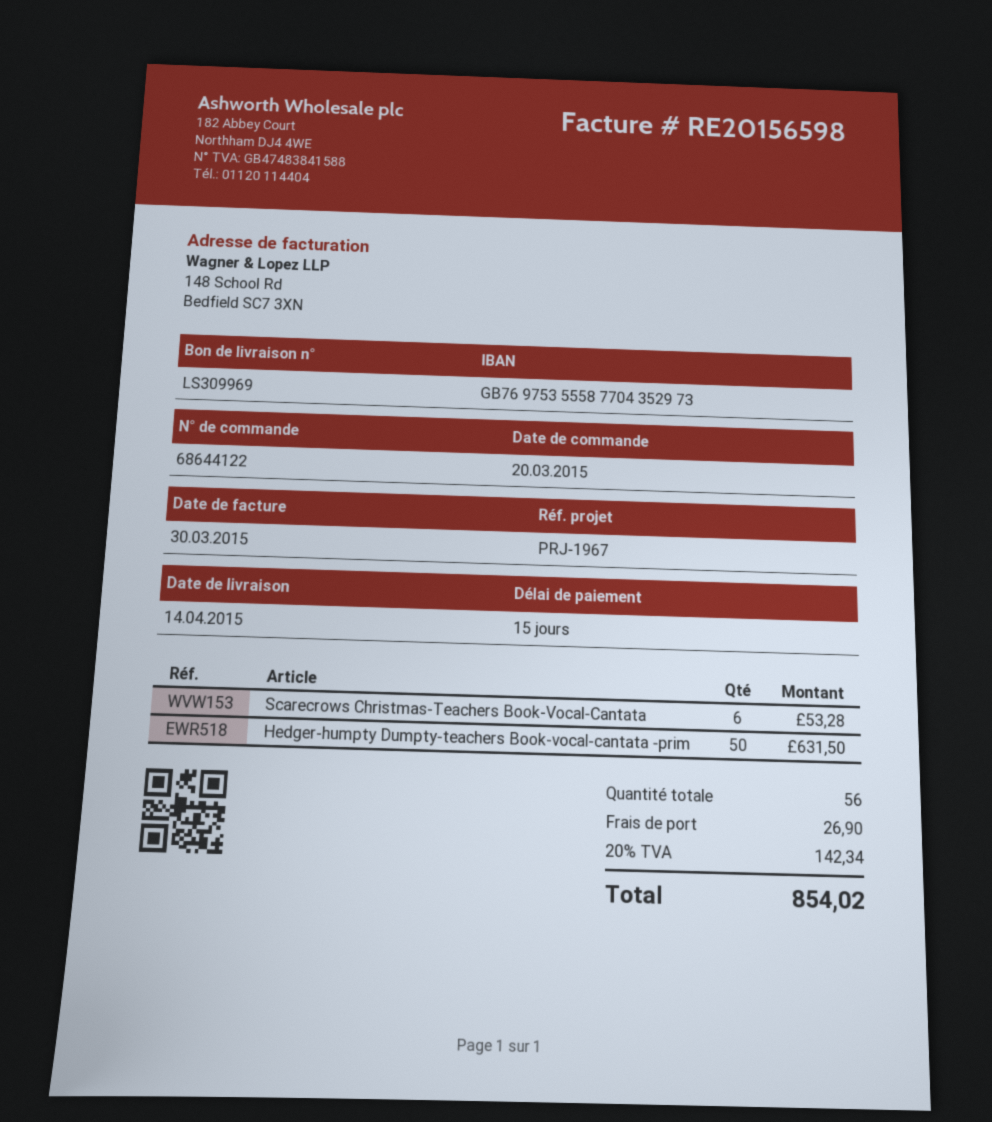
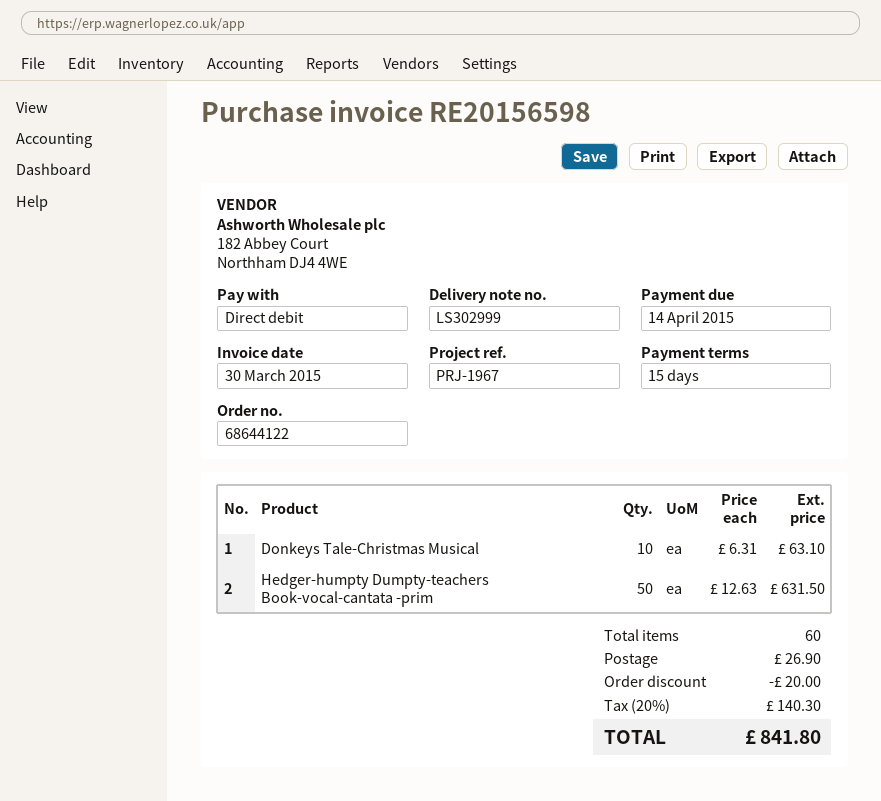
delivery note number: LS309969 -> LS302999
Scarecrows Christmas-Teachers Book-Vocal-Cantata: 6 for 53.28 -> none
Donkeys Tale-Christmas Musical: none -> 10 for 63.10
total quantity: 56 -> 60
discount: none -> 20.00
tax: 20% = 142.34 -> 20% = 140.30
total: 854.02 -> 841.80

